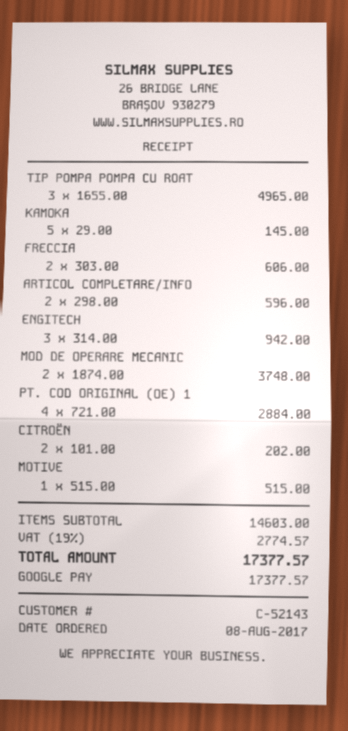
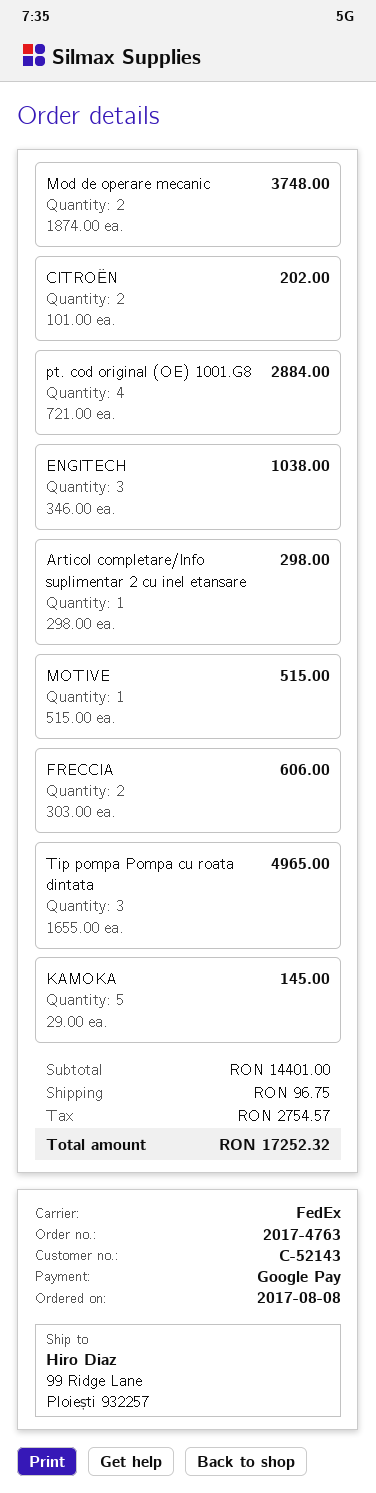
ARTICOL COMPLETARE/INFO: 2 x 298.00 = 596.00 -> 1 x 298.00 = 298.00
ENGITECH: 3 x 314.00 = 942.00 -> 3 x 346.00 = 1038.00
subtotal: 14603.00 -> 14401.00
shipping: none -> 96.75
tax: 2774.57 -> 2754.57
total: 17377.57 -> 17252.32

